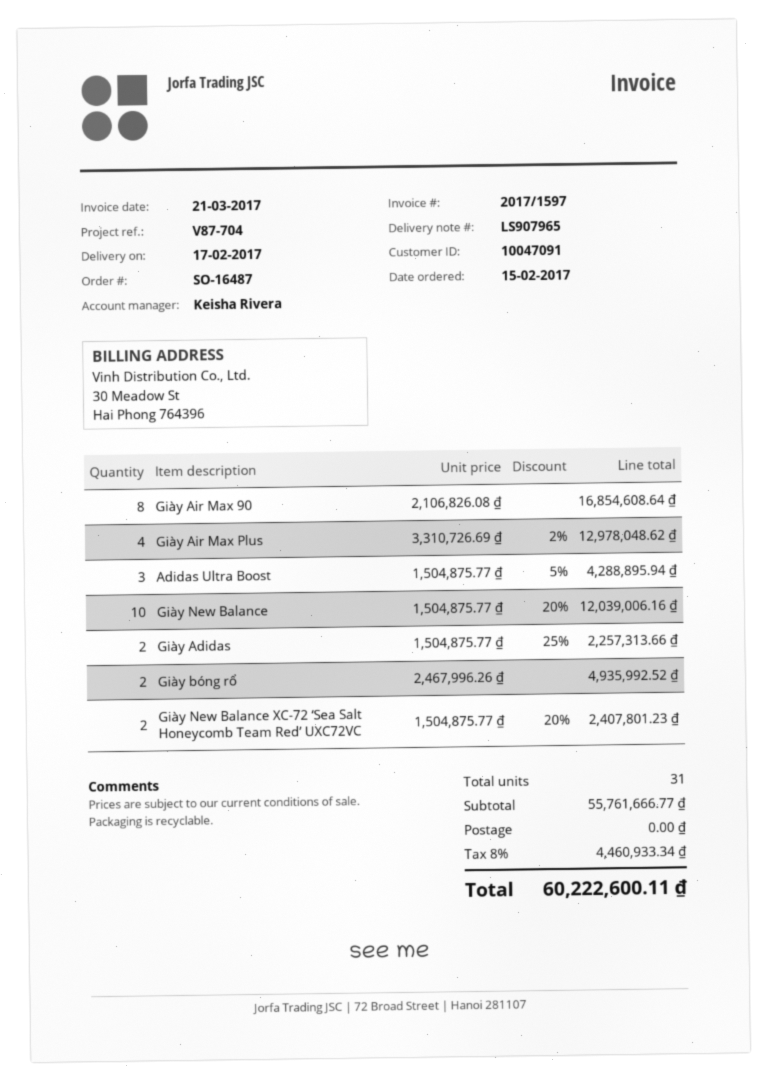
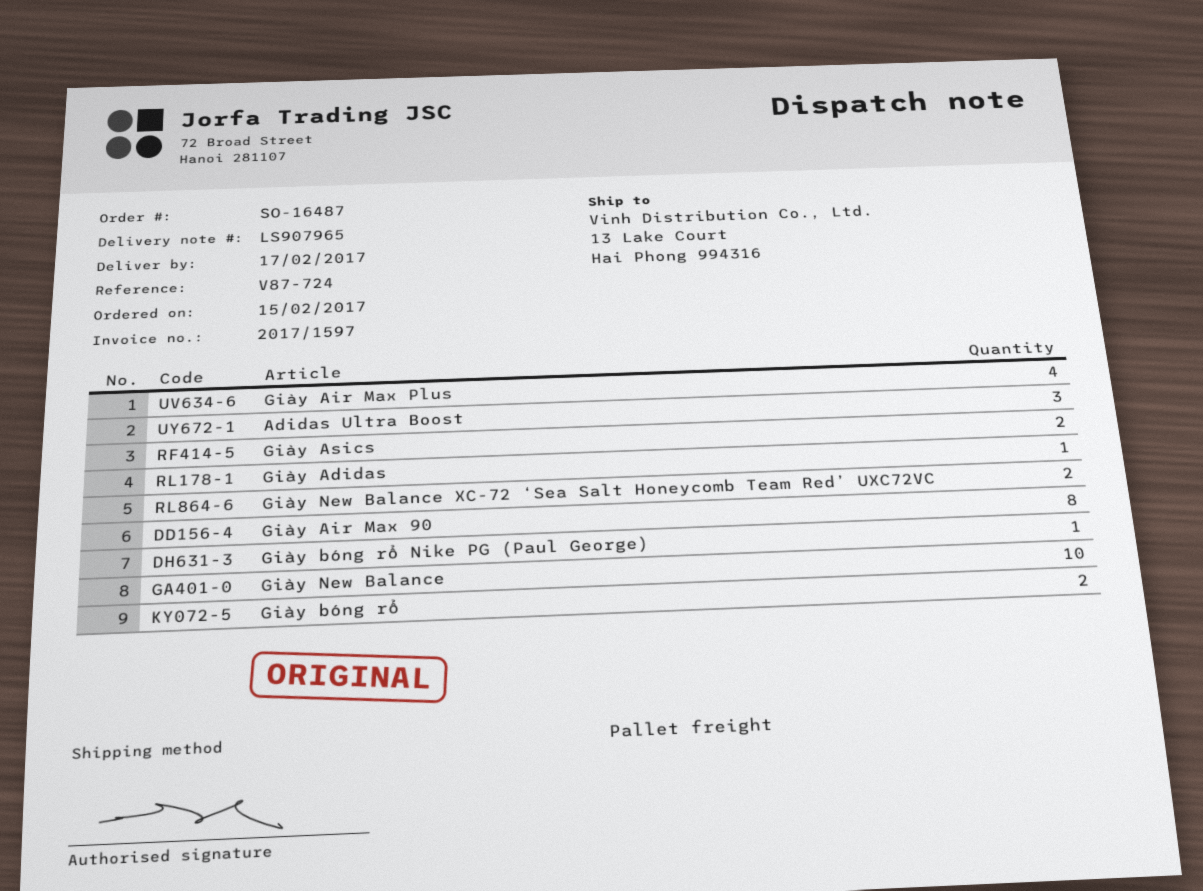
reference: V87-704 -> V87-724
Giày Adidas: 2 -> 1
Giày Asics: none -> 2
Giày bóng rổ Nike PG (Paul George): none -> 1

